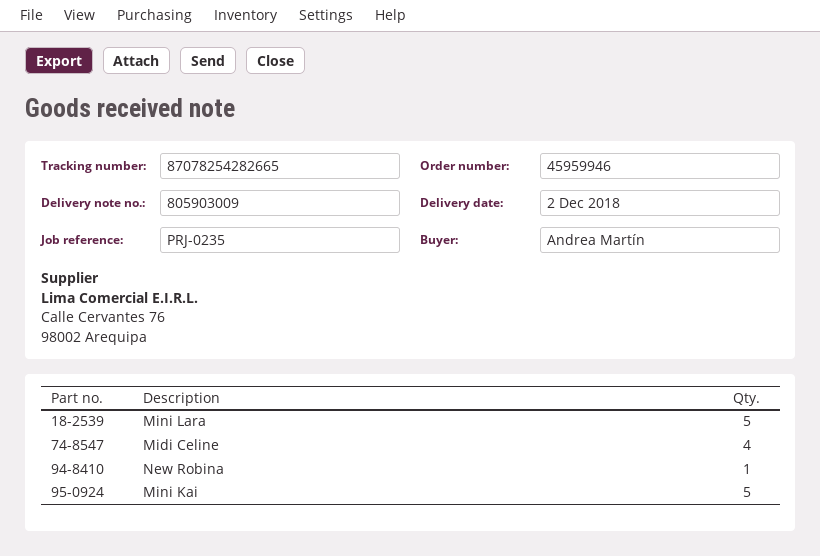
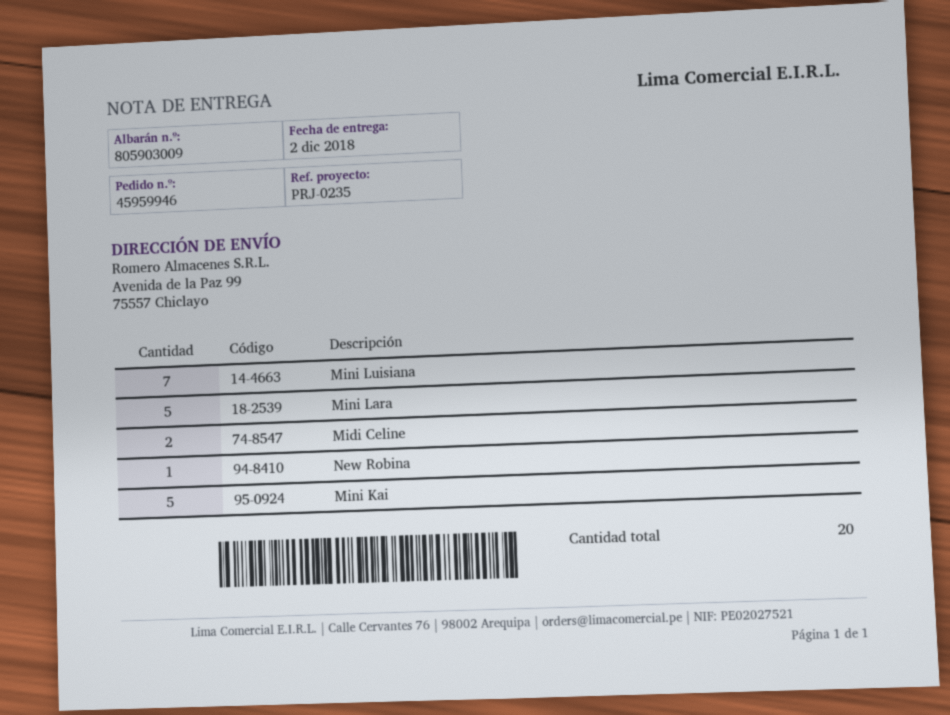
Midi Celine: 4 -> 2
Mini Luisiana: none -> 7

